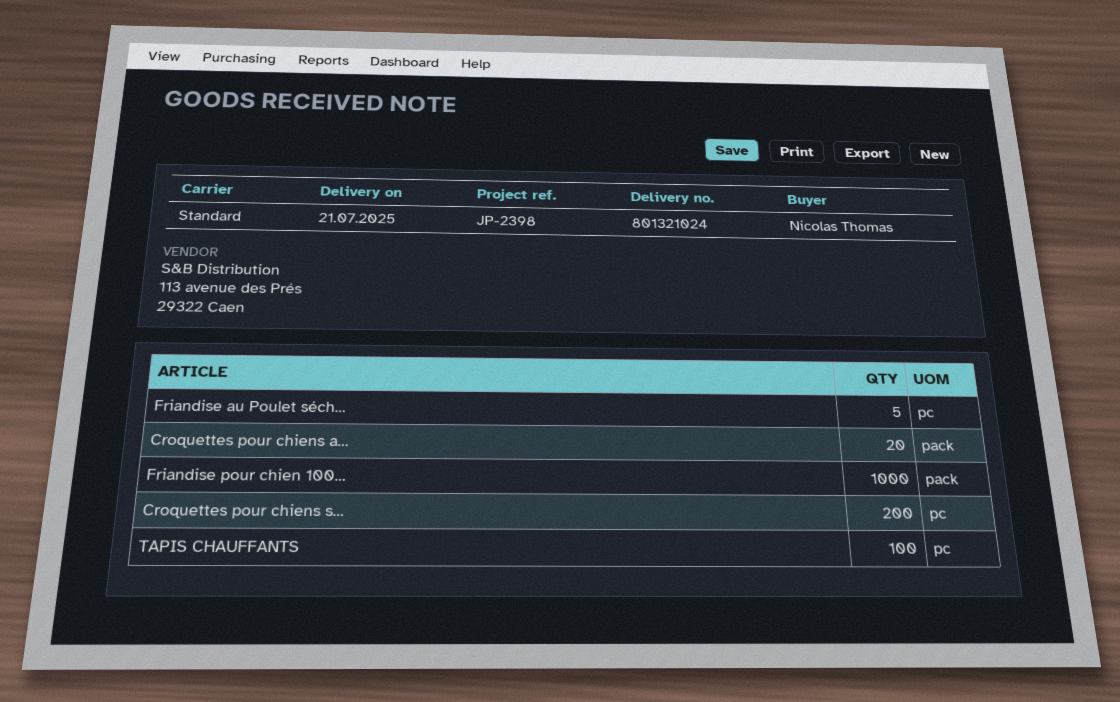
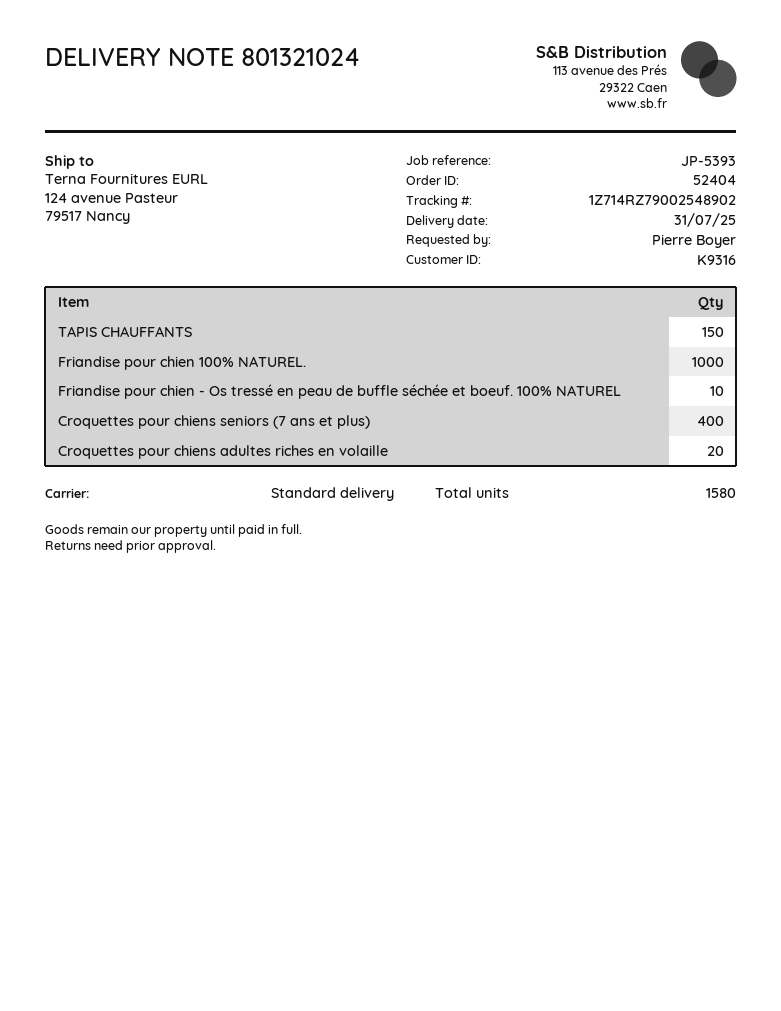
delivery date: 2025-07-21 -> 2025-07-31
reference: JP-2398 -> JP-5393
ordered by: Nicolas Thomas -> Pierre Boyer
Friandise au Poulet séch...: 5 -> none
Croquettes pour chiens s...: 200 -> 400
TAPIS CHAUFFANTS: 100 -> 150
Friandise pour chien - Os tressé en peau de buffle séchée et boeuf. 100% NATUREL: none -> 10

